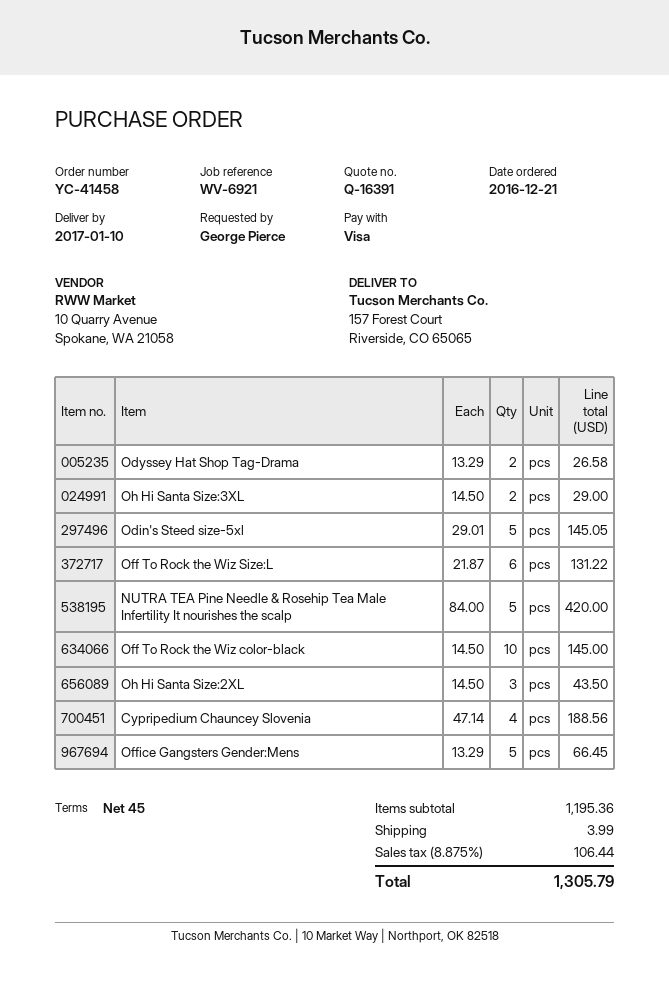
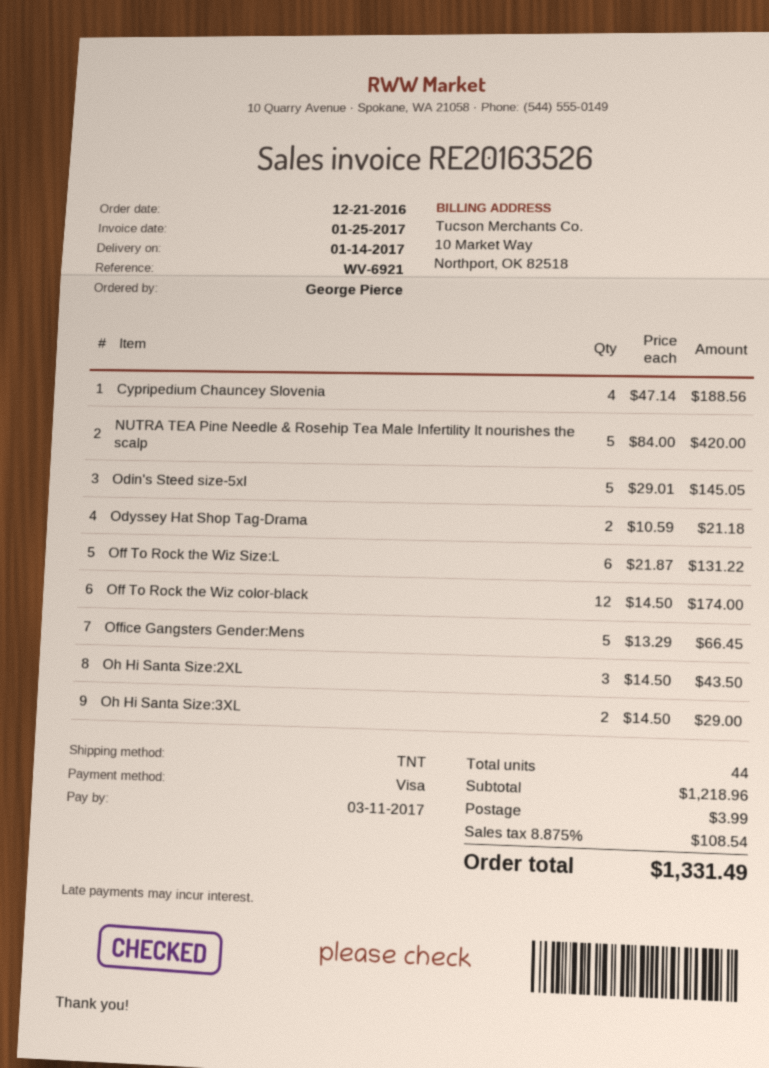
delivery date: 2017-01-10 -> 2017-01-14
Odyssey Hat Shop Tag-Drama: 2 x 13.29 = 26.58 -> 2 x 10.59 = 21.18
Off To Rock the Wiz color-black: 10 x 14.50 = 145.00 -> 12 x 14.50 = 174.00
subtotal: 1195.36 -> 1218.96
tax: 8.875% = 106.44 -> 8.875% = 108.54
total: 1305.79 -> 1331.49

